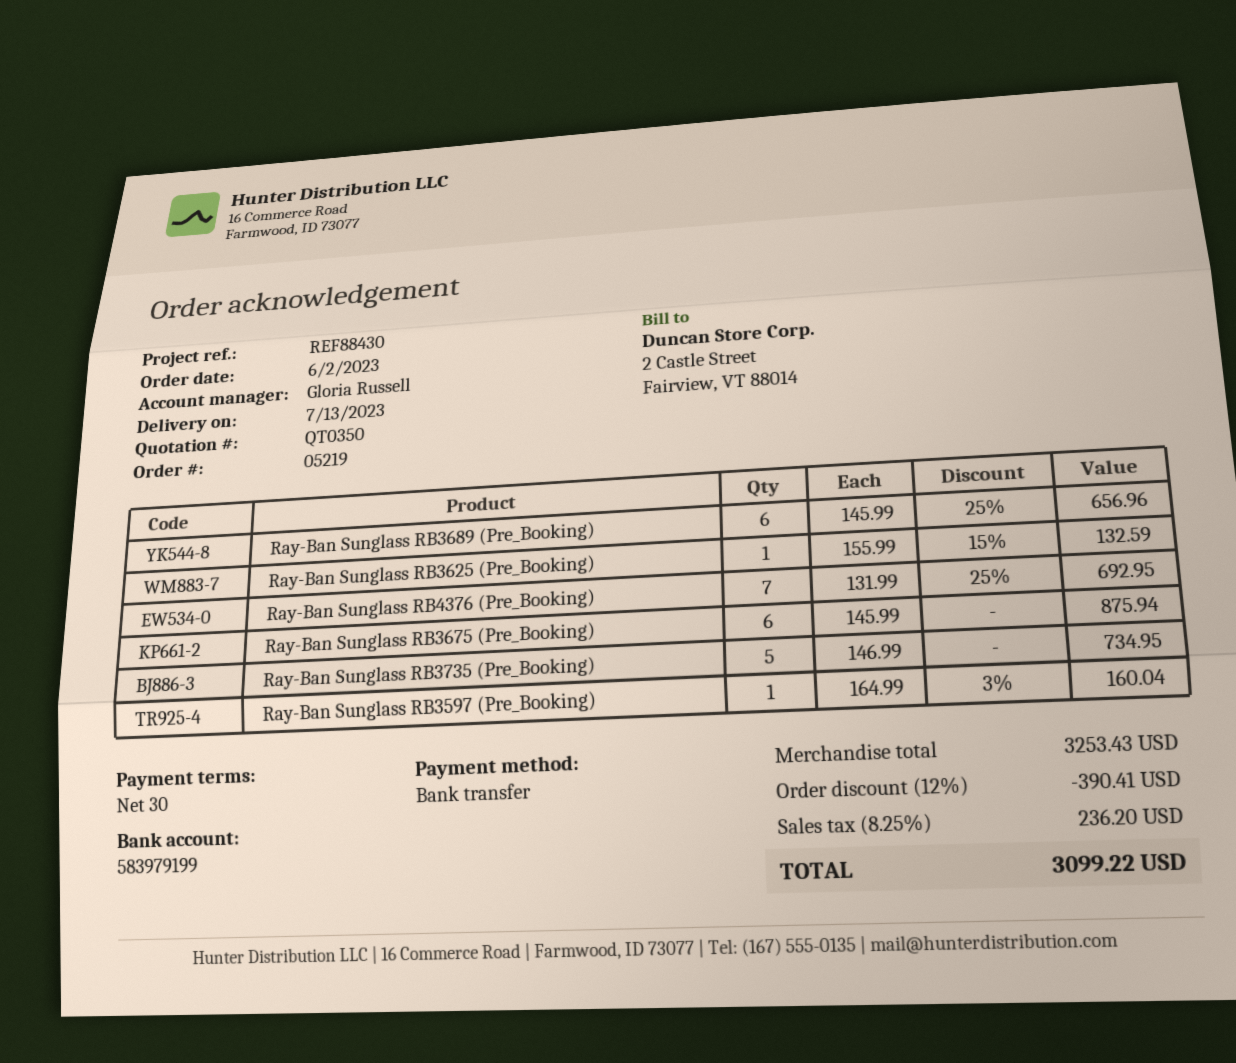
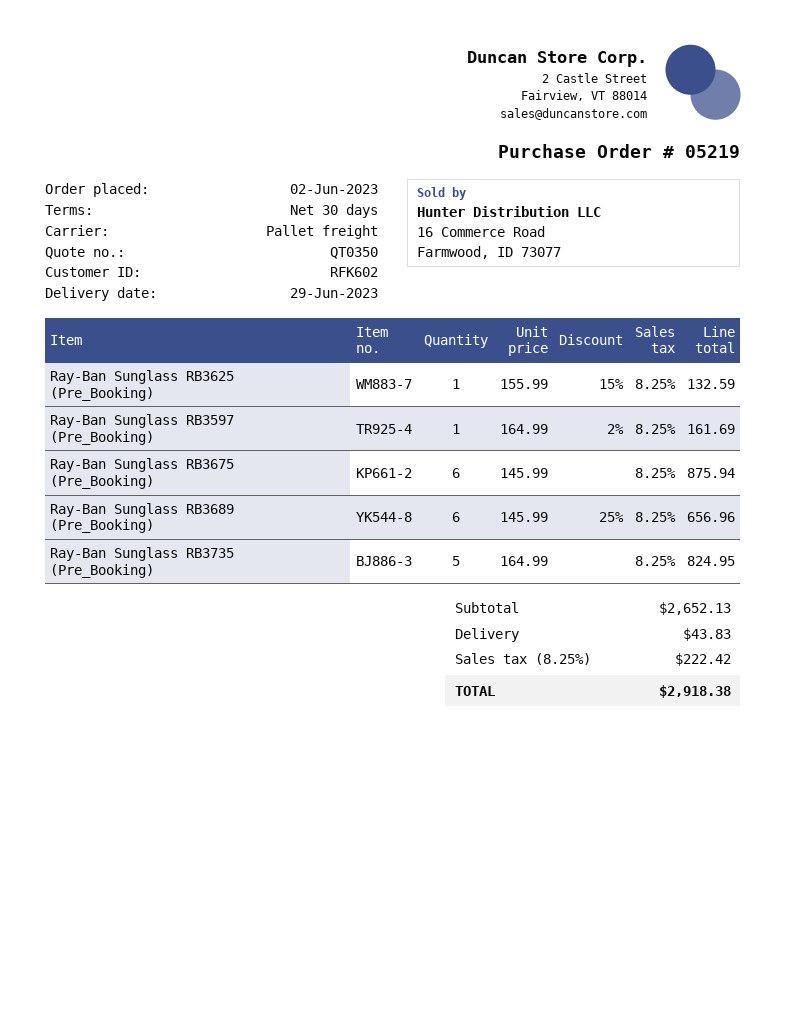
delivery date: 2023-07-13 -> 2023-06-29
Ray-Ban Sunglass RB4376 (Pre_Booking): 7 x 131.99 - 25% = 692.95 -> none
Ray-Ban Sunglass RB3735 (Pre_Booking): 5 x 146.99 = 734.95 -> 5 x 164.99 = 824.95
Ray-Ban Sunglass RB3597 (Pre_Booking): 1 x 164.99 - 3% = 160.04 -> 1 x 164.99 - 2% = 161.69
subtotal: 3253.43 -> 2652.13
discount: 12% = 390.41 -> none
shipping: none -> 43.83
tax: 8.25% = 236.20 -> 8.25% = 222.42
total: 3099.22 -> 2918.38

